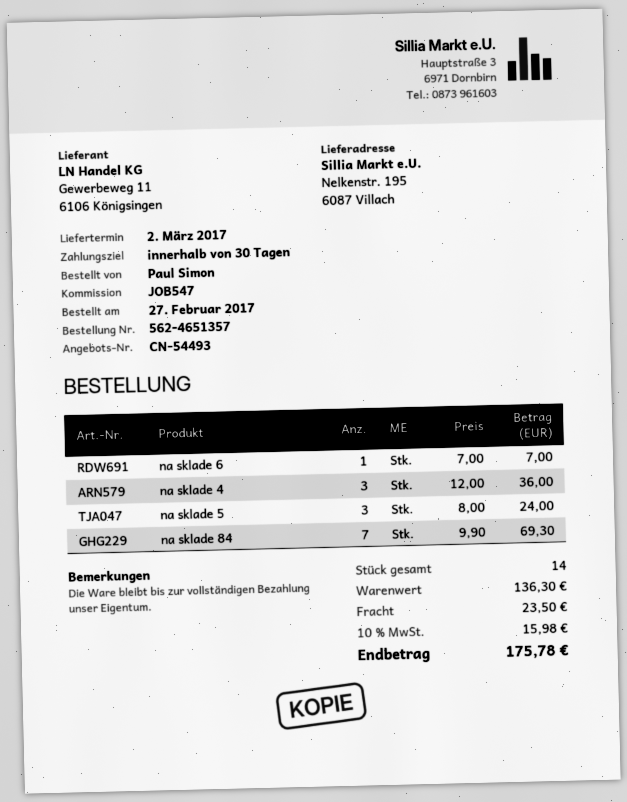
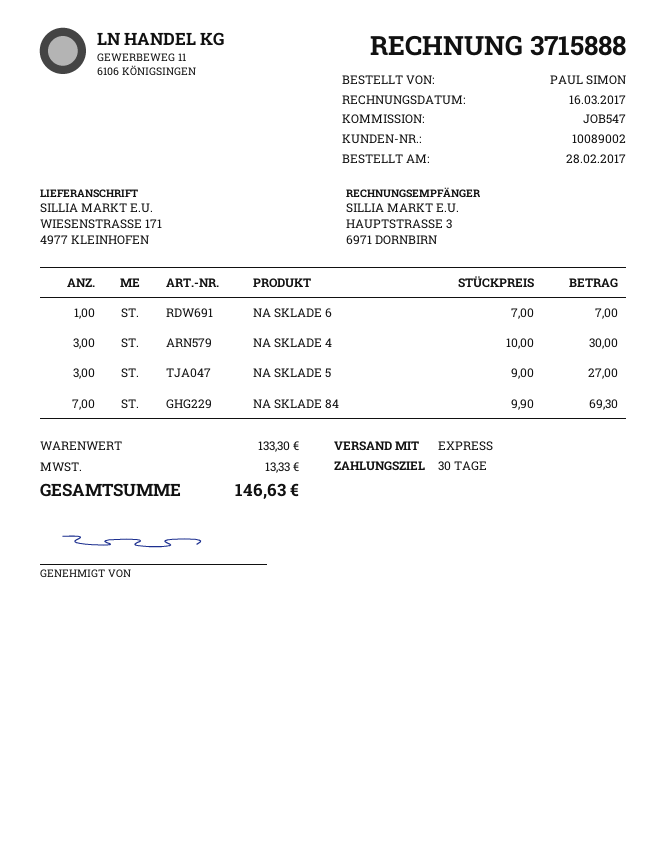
order date: 2017-02-27 -> 2017-02-28
ship to: Nelkenstr. 195, 6087 Villach -> WIESENSTRASSE 171, 4977 KLEINHOFEN
na sklade 4: 3 x 12.00 = 36.00 -> 3 x 10.00 = 30.00
na sklade 5: 3 x 8.00 = 24.00 -> 3 x 9.00 = 27.00
subtotal: 136.30 -> 133.30
shipping: 23.50 -> none
tax: 15.98 -> 13.33
total: 175.78 -> 146.63

